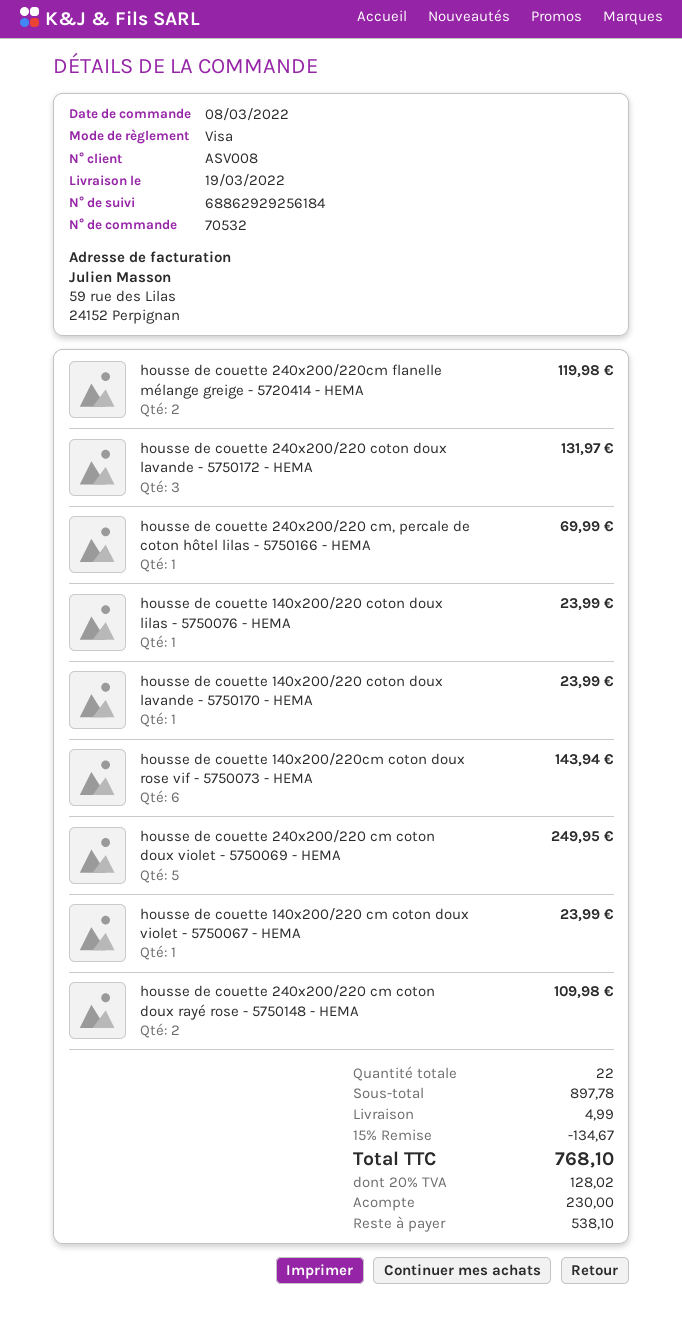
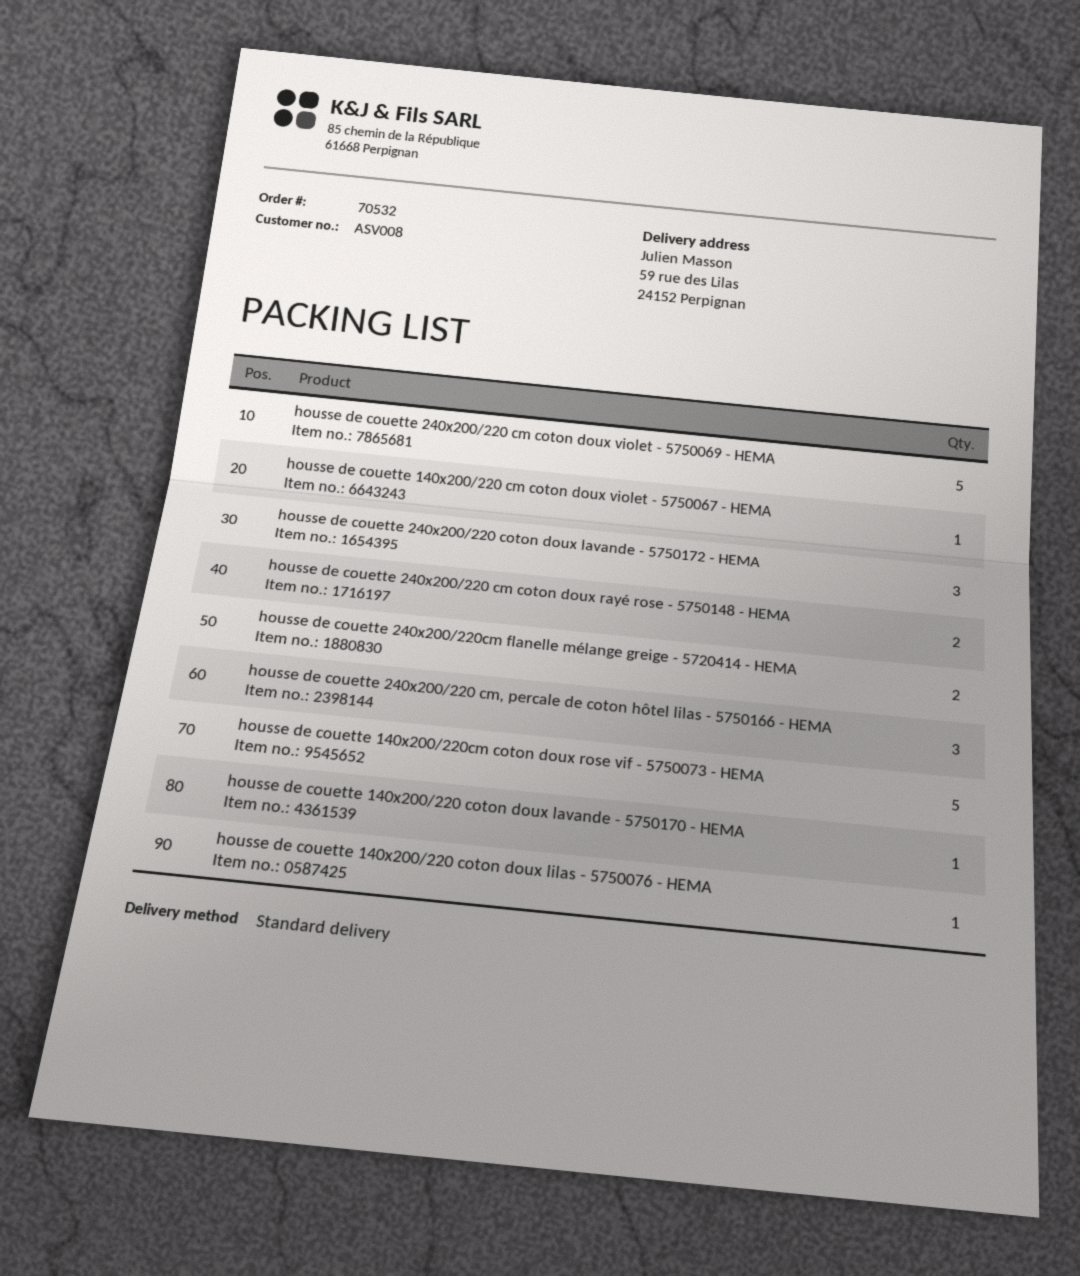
housse de couette 240x200/220 cm, percale de coton hôtel lilas - 5750166 - HEMA: 1 -> 3
housse de couette 140x200/220cm coton doux rose vif - 5750073 - HEMA: 6 -> 5

